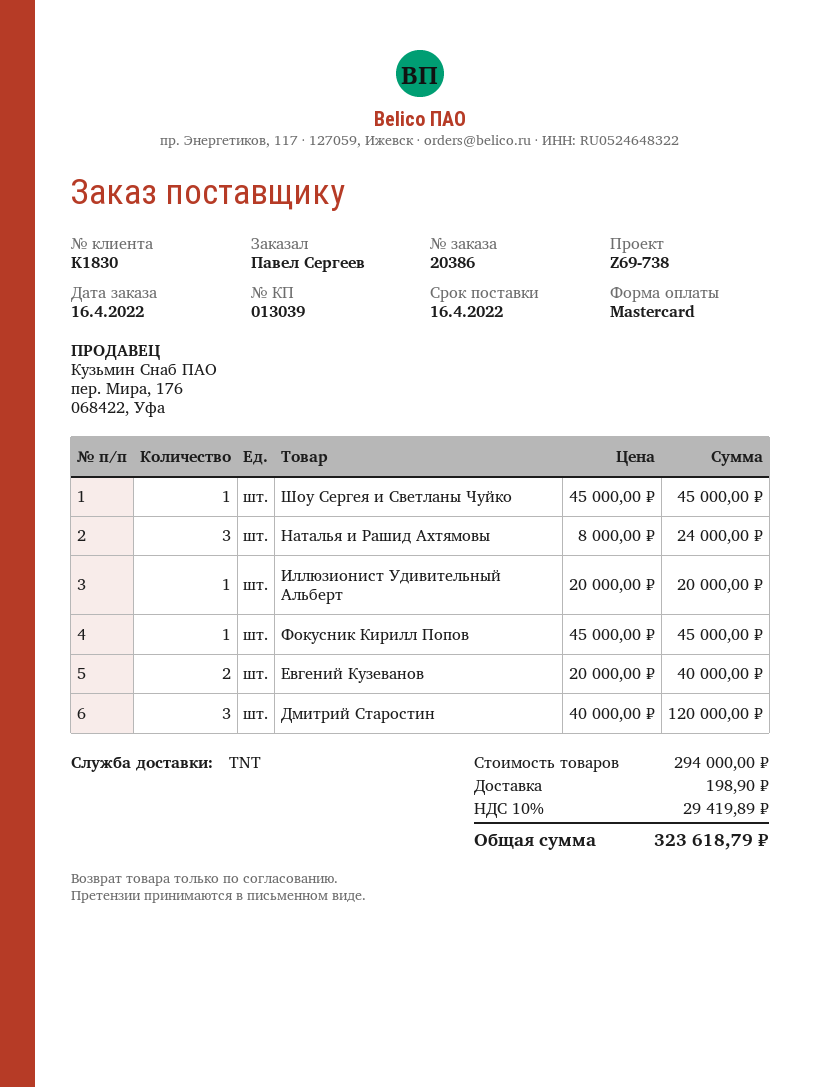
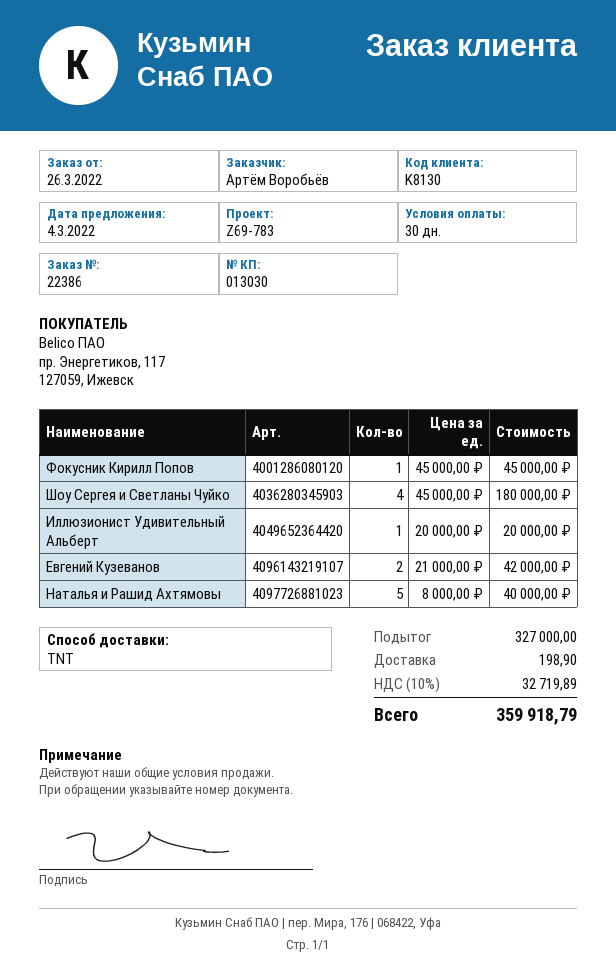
quote number: 013039 -> 013030
order number: 20386 -> 22386
order date: 2022-04-16 -> 2022-03-26
customer number: K1830 -> K8130
reference: Z69-738 -> Z69-783
ordered by: Павел Сергеев -> Артём Воробьёв
Шоу Сергея и Светланы Чуйко: 1 x 45000.00 = 45000.00 -> 4 x 45000.00 = 180000.00
Наталья и Рашид Ахтямовы: 3 x 8000.00 = 24000.00 -> 5 x 8000.00 = 40000.00
Евгений Кузеванов: 2 x 20000.00 = 40000.00 -> 2 x 21000.00 = 42000.00
Дмитрий Старостин: 3 x 40000.00 = 120000.00 -> none
subtotal: 294000.00 -> 327000.00
tax: 10% = 29419.89 -> 10% = 32719.89
total: 323618.79 -> 359918.79

